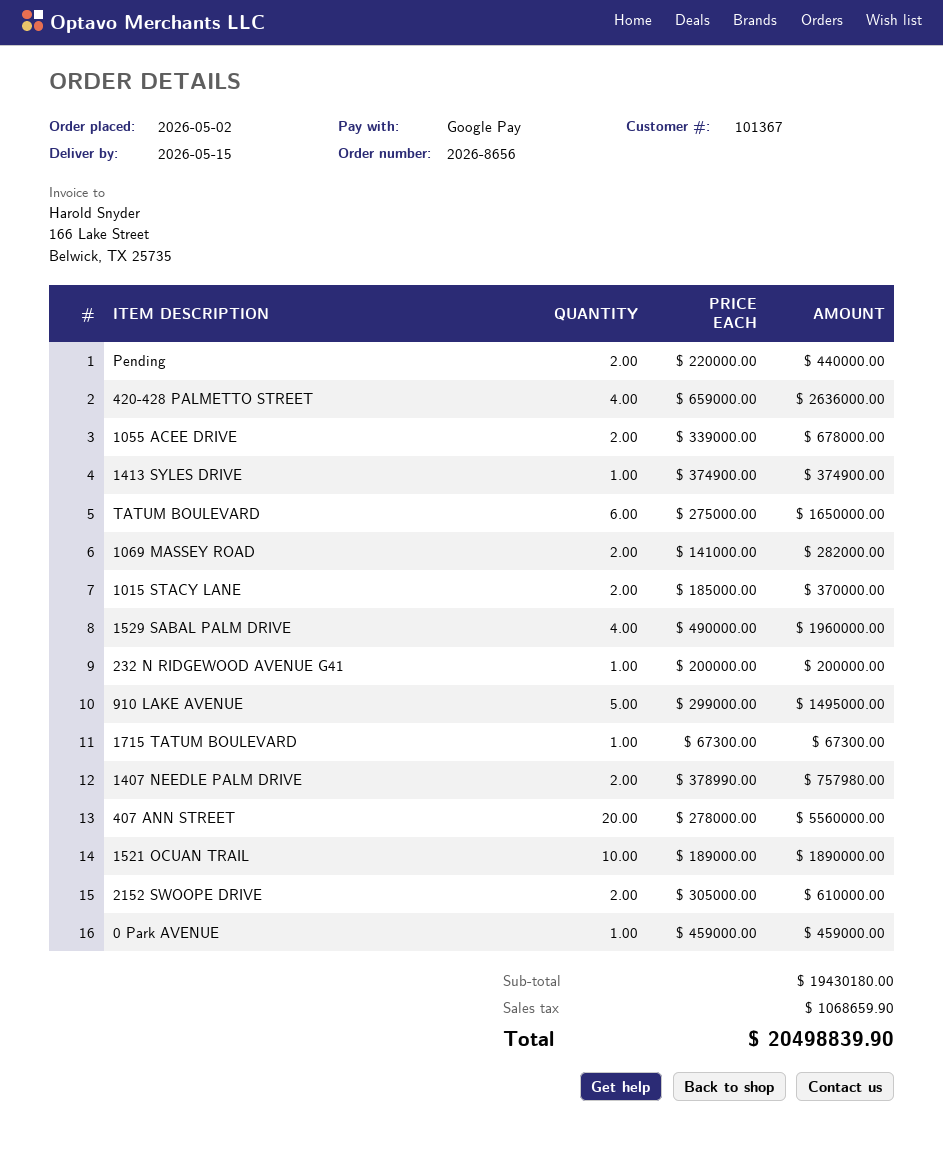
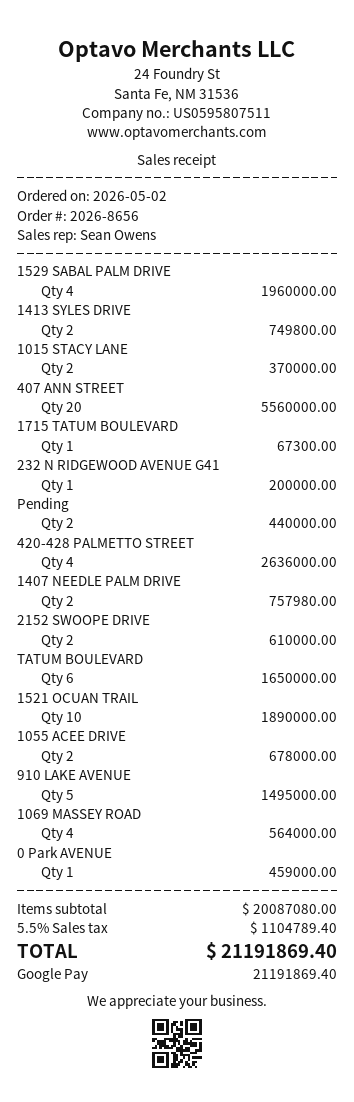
1413 SYLES DRIVE: 1 for 374900.00 -> 2 for 749800.00
1069 MASSEY ROAD: 2 for 282000.00 -> 4 for 564000.00
subtotal: 19430180.00 -> 20087080.00
tax: 1068659.90 -> 1104789.40
total: 20498839.90 -> 21191869.40

